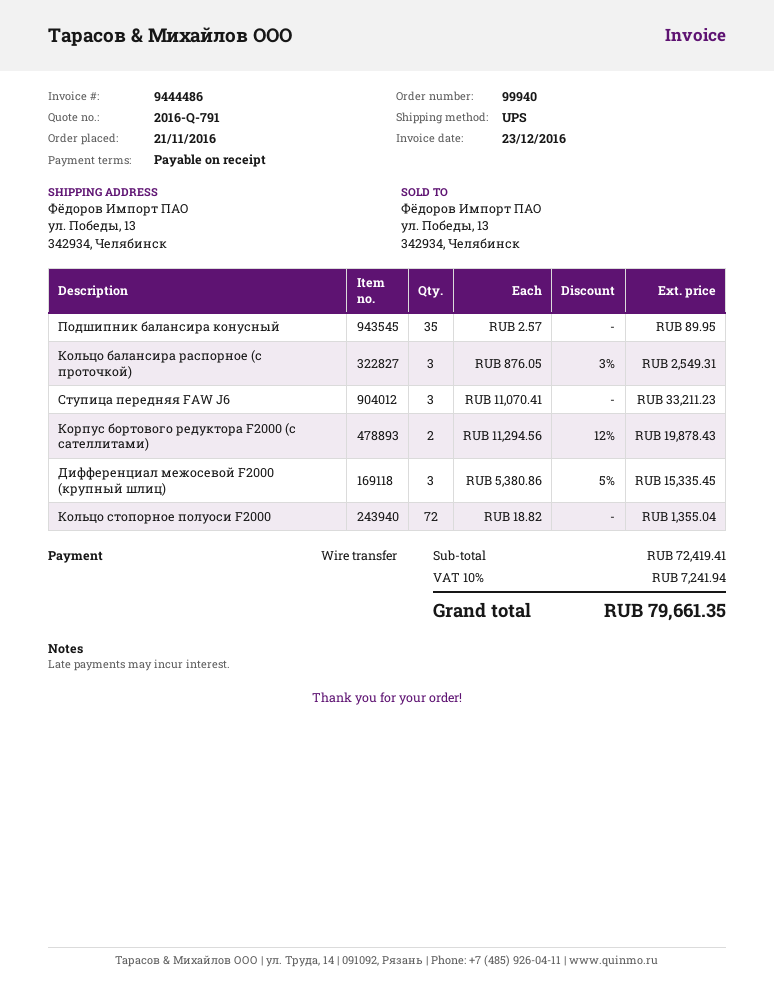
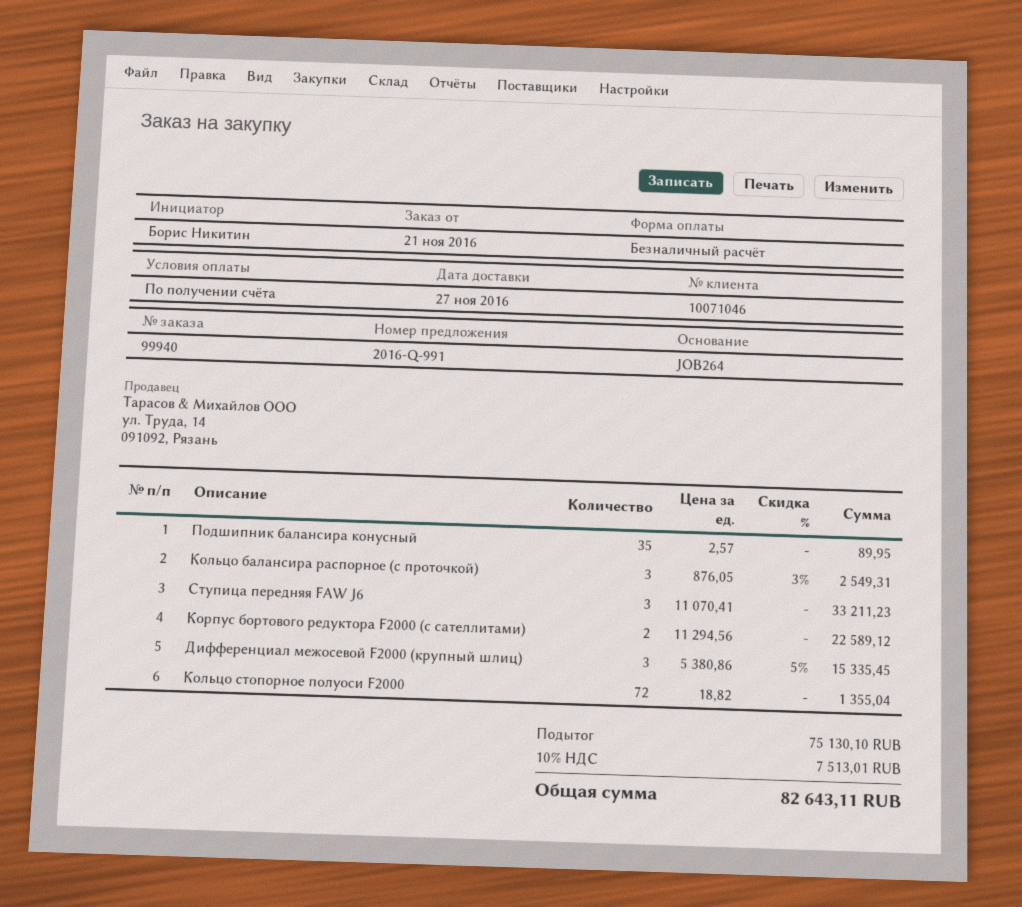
quote number: 2016-Q-791 -> 2016-Q-991
Корпус бортового редуктора F2000 (с сателлитами): 2 x 11294.56 - 12% = 19878.43 -> 2 x 11294.56 = 22589.12
subtotal: 72419.41 -> 75130.10
tax: 10% = 7241.94 -> 10% = 7513.01
total: 79661.35 -> 82643.11

